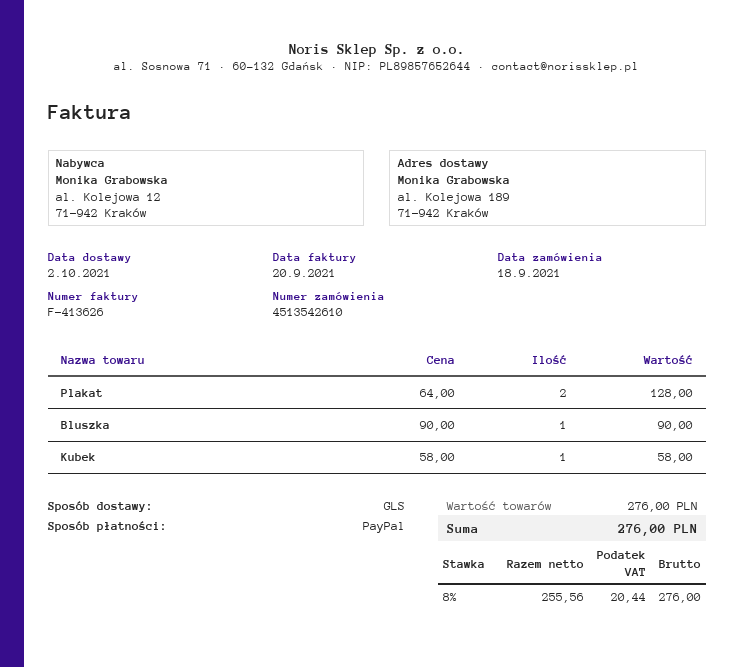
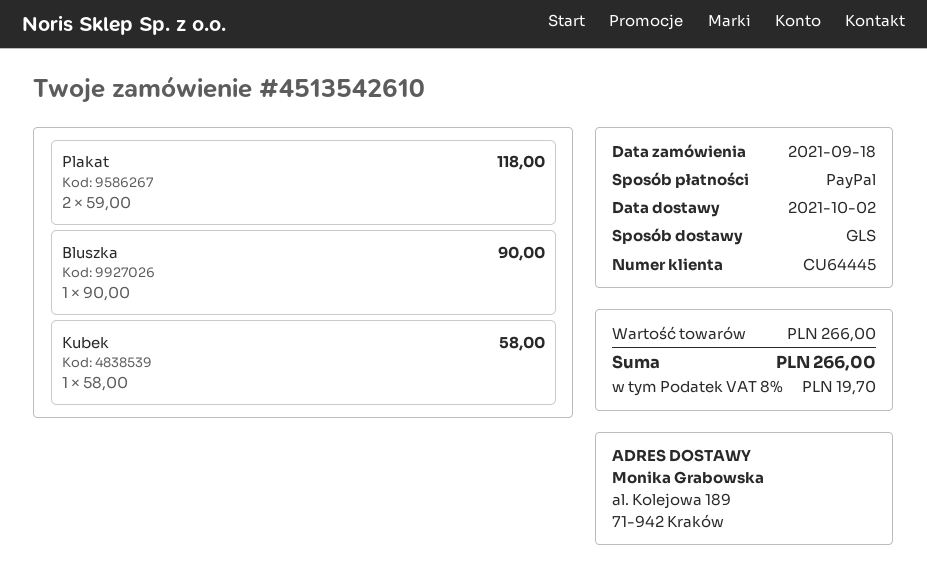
Plakat: 2 x 64.00 = 128.00 -> 2 x 59.00 = 118.00
subtotal: 276.00 -> 266.00
tax: 8% = 20.44 -> 8% = 19.70
total: 276.00 -> 266.00

